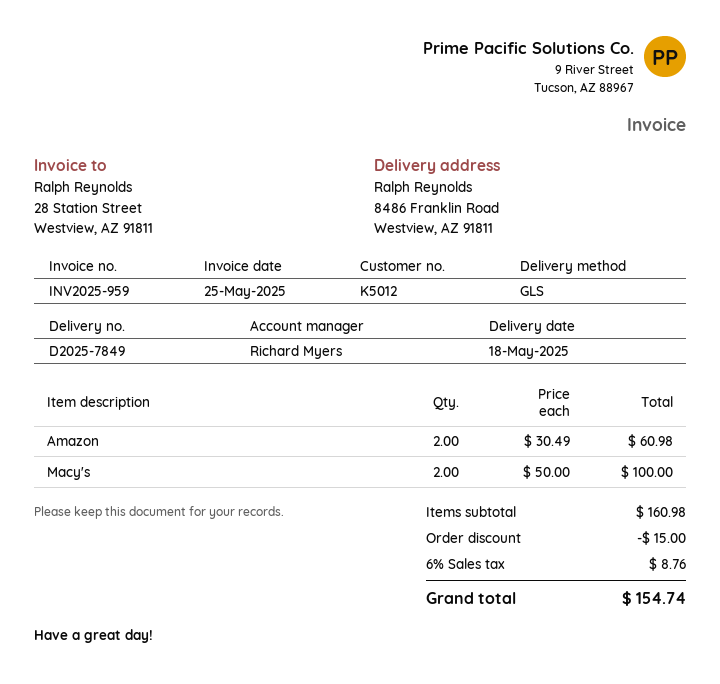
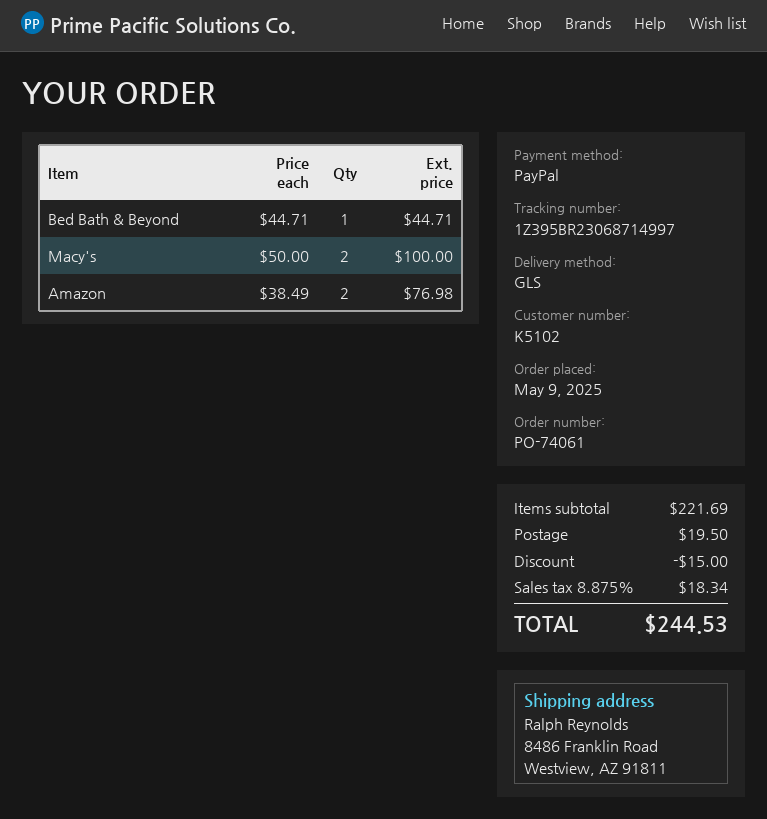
customer number: K5012 -> K5102
Amazon: 2 x 30.49 = 60.98 -> 2 x 38.49 = 76.98
Bed Bath & Beyond: none -> 1 x 44.71 = 44.71
subtotal: 160.98 -> 221.69
shipping: none -> 19.50
tax: 6% = 8.76 -> 8.875% = 18.34
total: 154.74 -> 244.53

